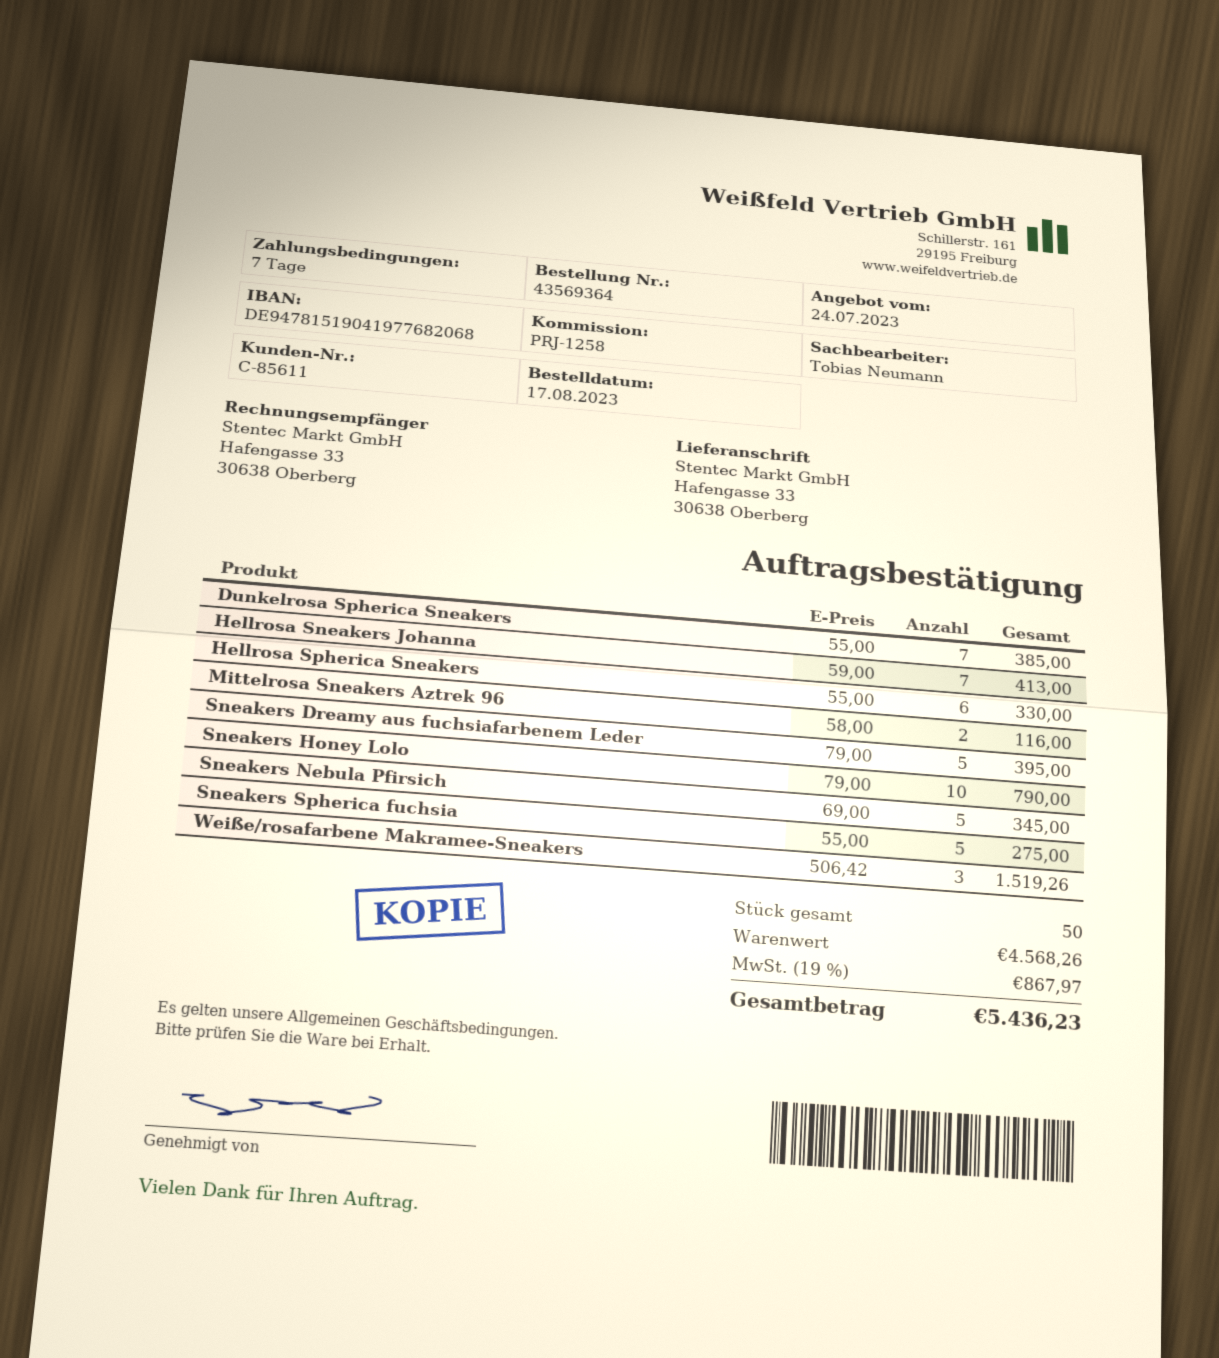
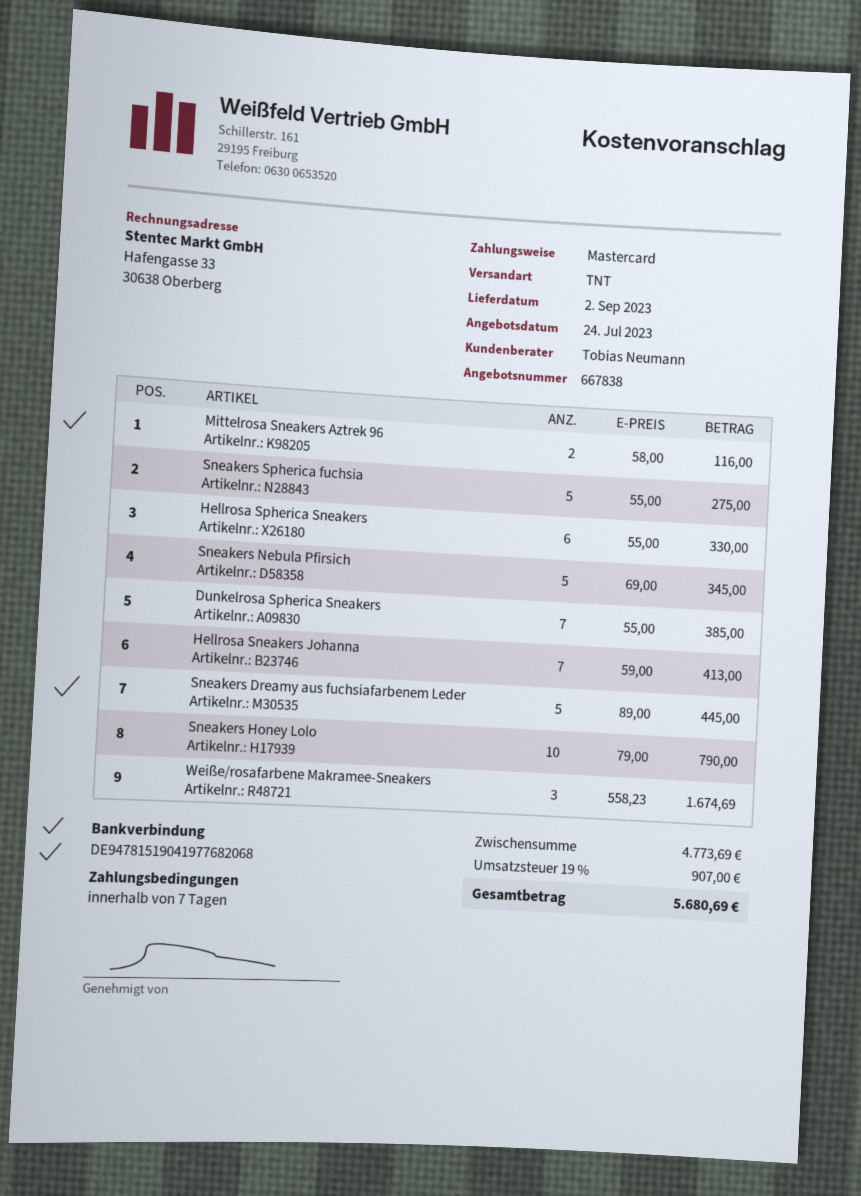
Sneakers Dreamy aus fuchsiafarbenem Leder: 5 x 79.00 = 395.00 -> 5 x 89.00 = 445.00
Weiße/rosafarbene Makramee-Sneakers: 3 x 506.42 = 1519.26 -> 3 x 558.23 = 1674.69
subtotal: 4568.26 -> 4773.69
tax: 19% = 867.97 -> 19% = 907.00
total: 5436.23 -> 5680.69

